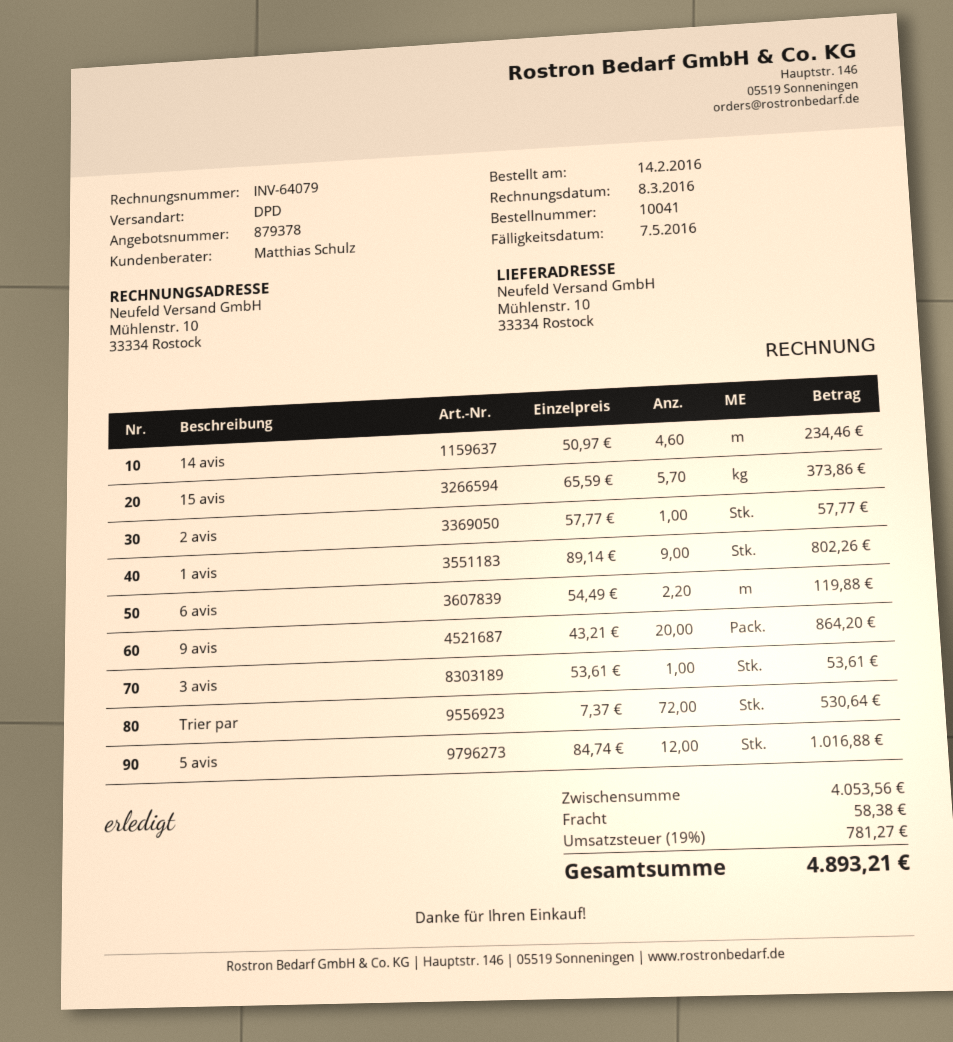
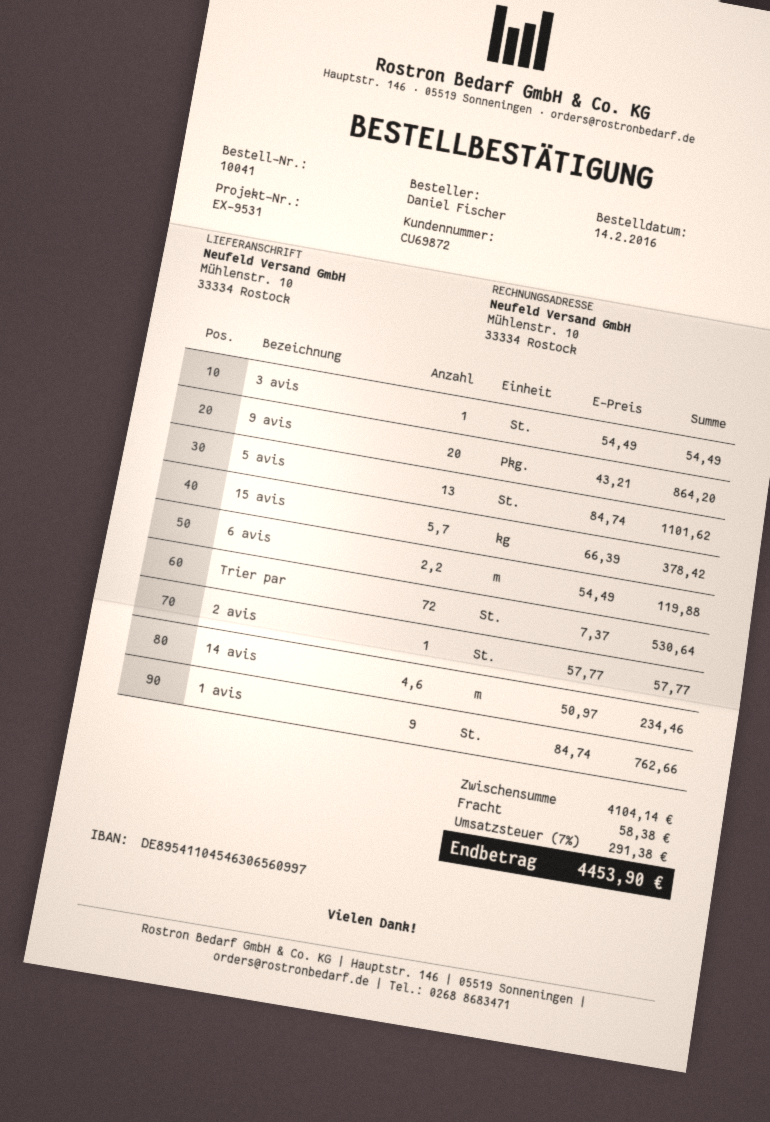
15 avis: 5.7 x 65.59 = 373.86 -> 5.7 x 66.39 = 378.42
1 avis: 9 x 89.14 = 802.26 -> 9 x 84.74 = 762.66
3 avis: 1 x 53.61 = 53.61 -> 1 x 54.49 = 54.49
5 avis: 12 x 84.74 = 1016.88 -> 13 x 84.74 = 1101.62
subtotal: 4053.56 -> 4104.14
tax: 19% = 781.27 -> 7% = 291.38
total: 4893.21 -> 4453.90

